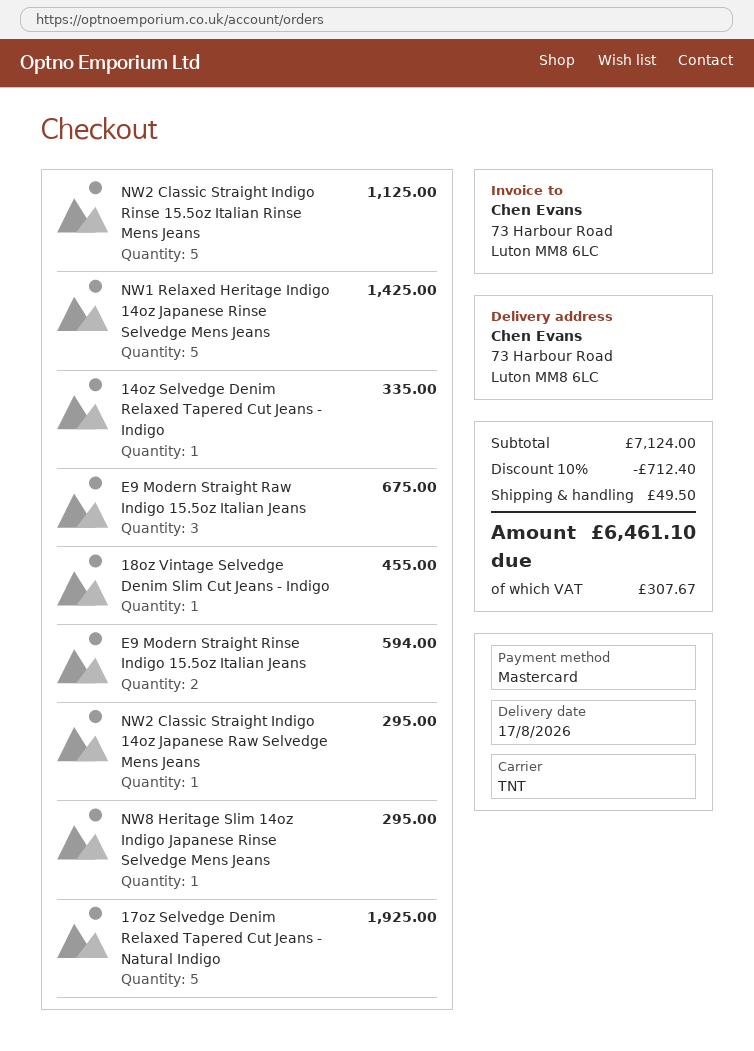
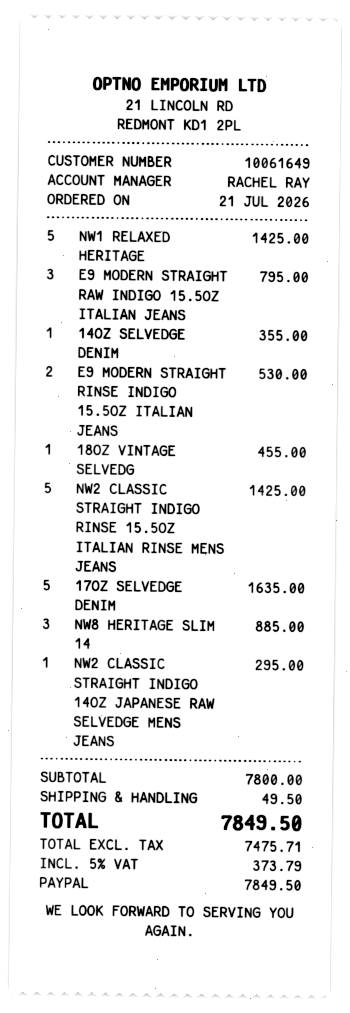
payment method: Mastercard -> PayPal
NW2 Classic Straight Indigo Rinse 15.5oz Italian Rinse Mens Jeans: 5 for 1125.00 -> 5 for 1425.00
14oz Selvedge Denim Relaxed Tapered Cut Jeans - Indigo: 1 for 335.00 -> 1 for 355.00
E9 Modern Straight Raw Indigo 15.5oz Italian Jeans: 3 for 675.00 -> 3 for 795.00
E9 Modern Straight Rinse Indigo 15.5oz Italian Jeans: 2 for 594.00 -> 2 for 530.00
NW8 Heritage Slim 14oz Indigo Japanese Rinse Selvedge Mens Jeans: 1 for 295.00 -> 3 for 885.00
17oz Selvedge Denim Relaxed Tapered Cut Jeans - Natural Indigo: 5 for 1925.00 -> 5 for 1635.00
subtotal: 7124.00 -> 7800.00
discount: 10% = 712.40 -> none
tax: 307.67 -> 373.79
total: 6461.10 -> 7849.50

